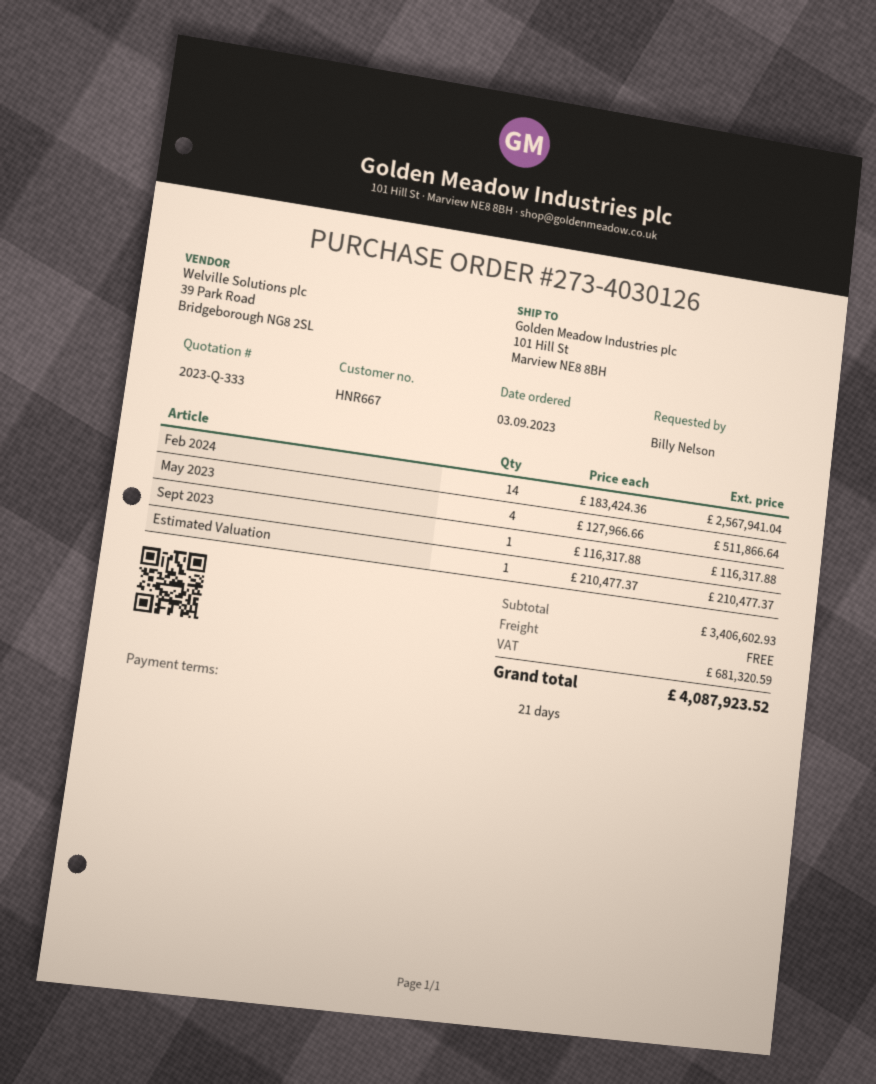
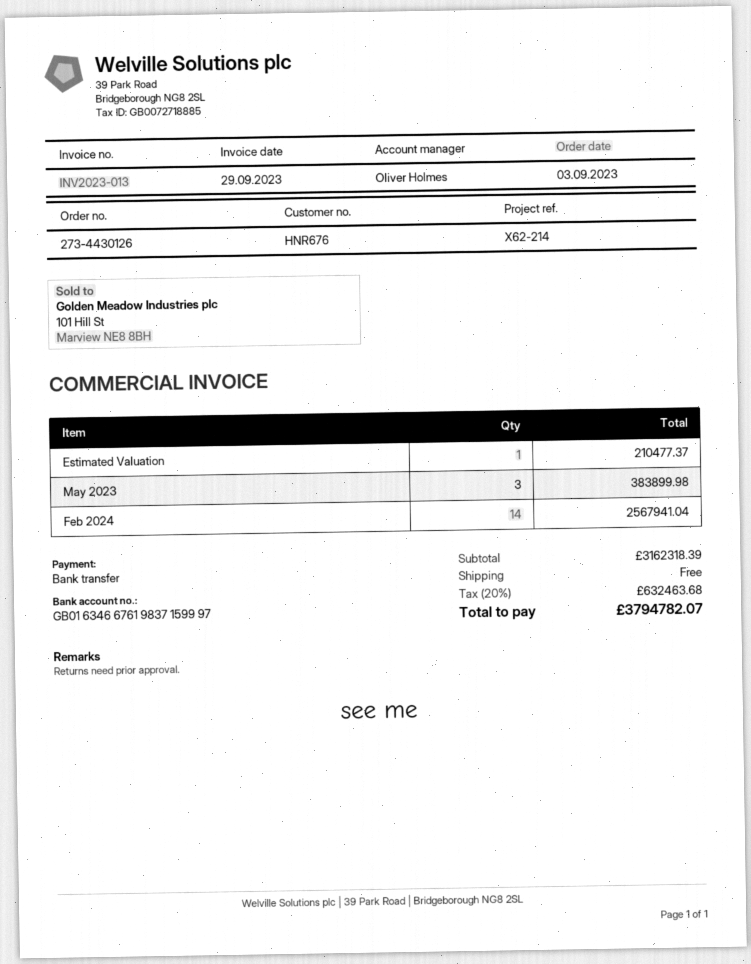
order number: 273-4030126 -> 273-4430126
customer number: HNR667 -> HNR676
May 2023: 4 for 511866.64 -> 3 for 383899.98
Sept 2023: 1 for 116317.88 -> none
subtotal: 3406602.93 -> 3162318.39
tax: 681320.59 -> 632463.68
total: 4087923.52 -> 3794782.07

